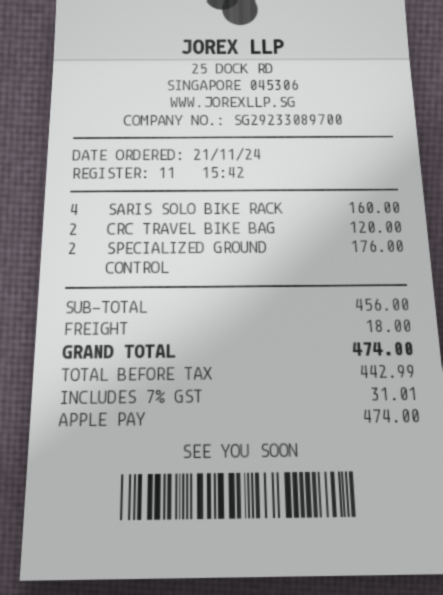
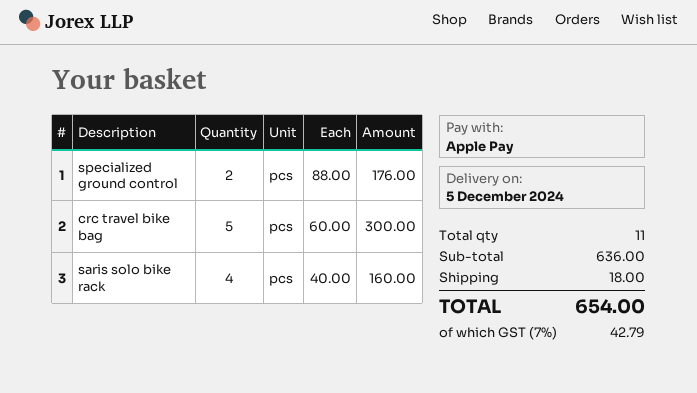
CRC TRAVEL BIKE BAG: 2 for 120.00 -> 5 for 300.00
subtotal: 456.00 -> 636.00
tax: 7% = 31.01 -> 7% = 42.79
total: 474.00 -> 654.00

